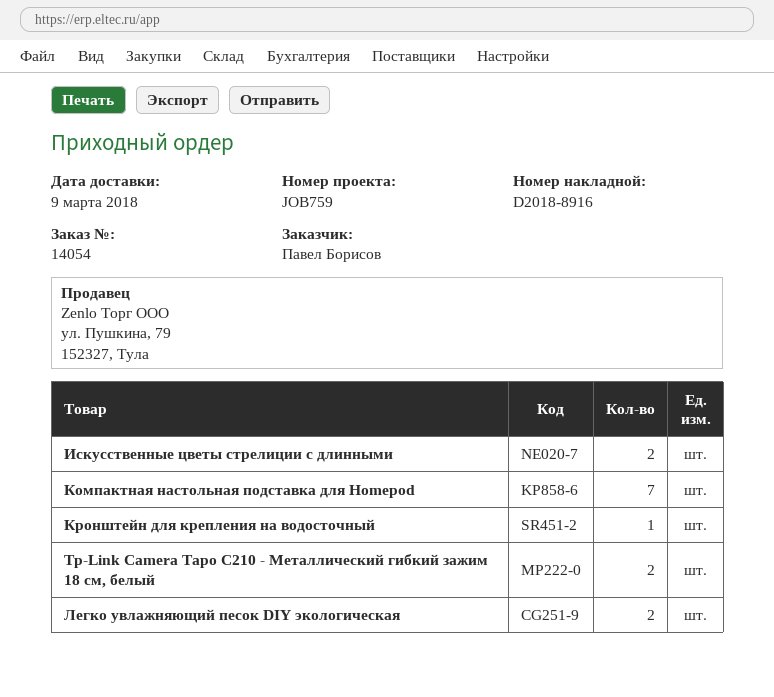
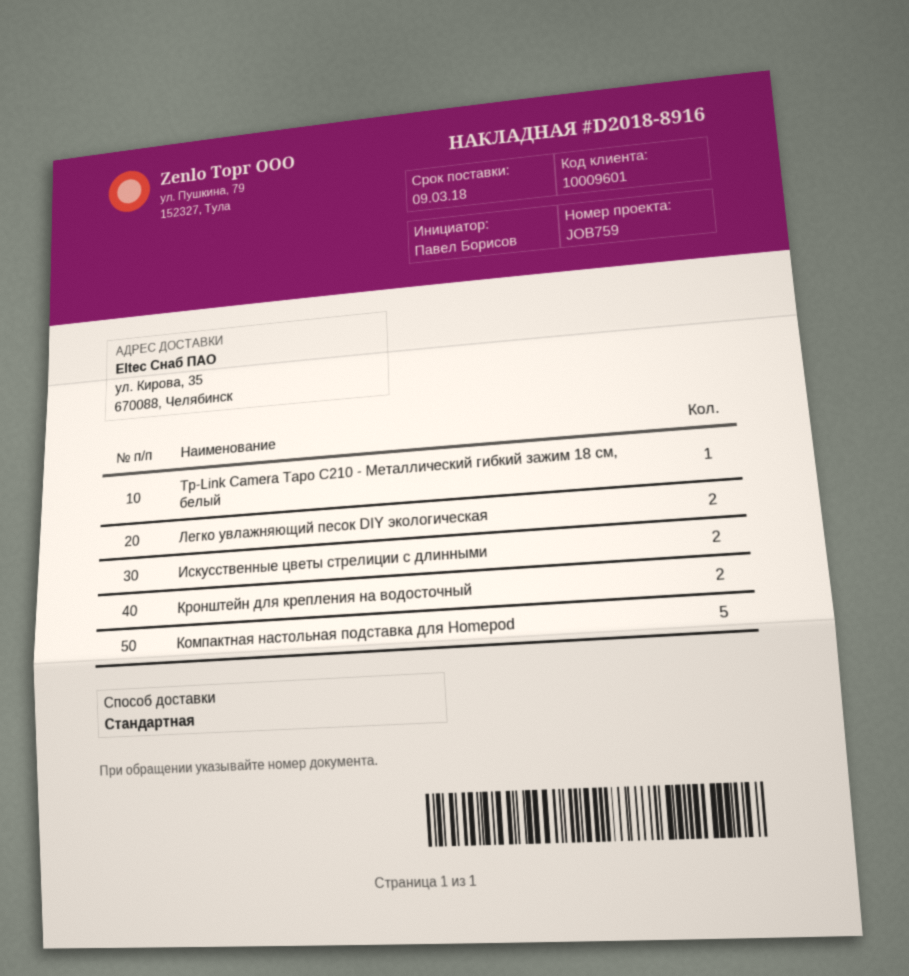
Компактная настольная подставка для Homepod: 7 -> 5
Кронштейн для крепления на водосточный: 1 -> 2
Tp-Link Camera Tapo C210 - Металлический гибкий зажим 18 см, белый: 2 -> 1

